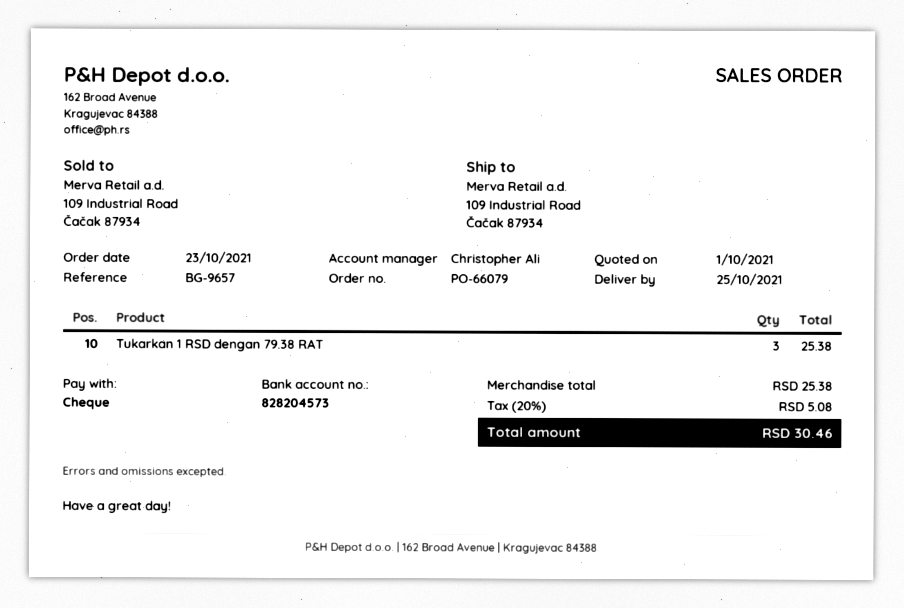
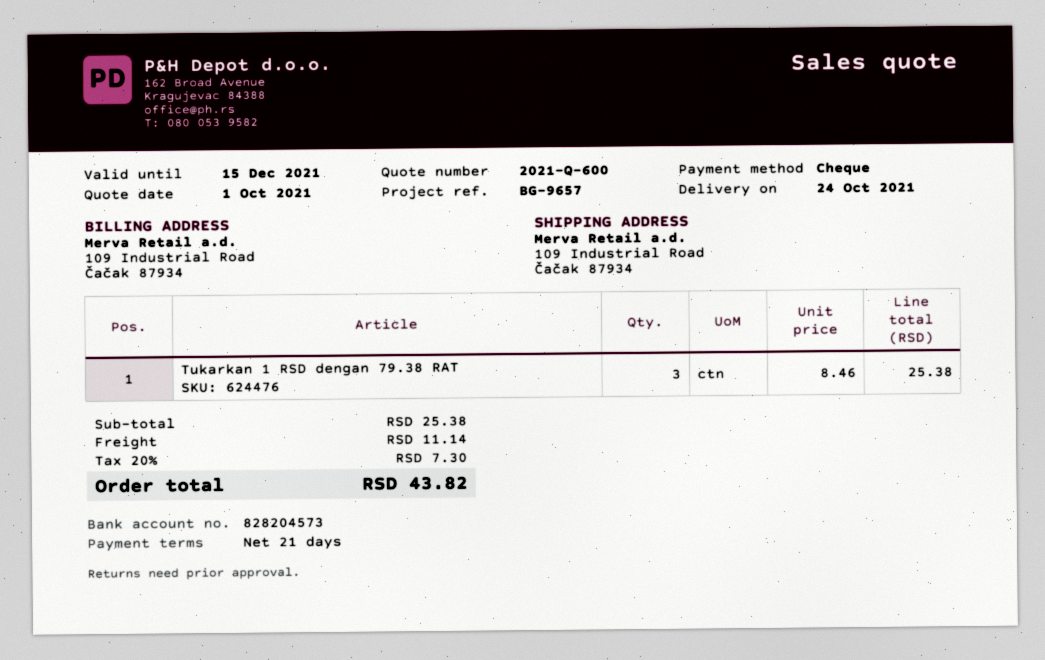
delivery date: 2021-10-25 -> 2021-10-24
shipping: none -> 11.14
tax: 20% = 5.08 -> 20% = 7.30
total: 30.46 -> 43.82

